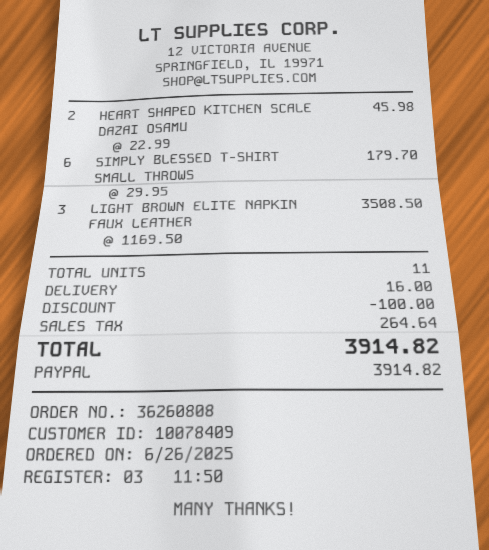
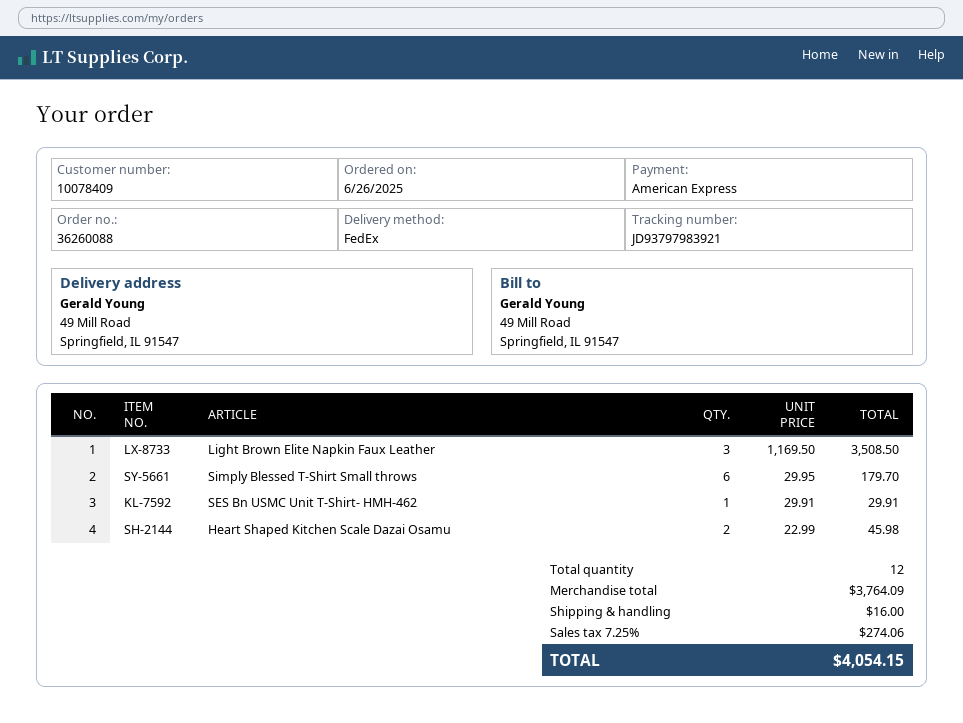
order number: 36260808 -> 36260088
payment method: PayPal -> American Express
SES Bn USMC Unit T-Shirt- HMH-462: none -> 1 x 29.91 = 29.91
total quantity: 11 -> 12
discount: 100.00 -> none
tax: 264.64 -> 274.06
total: 3914.82 -> 4054.15

